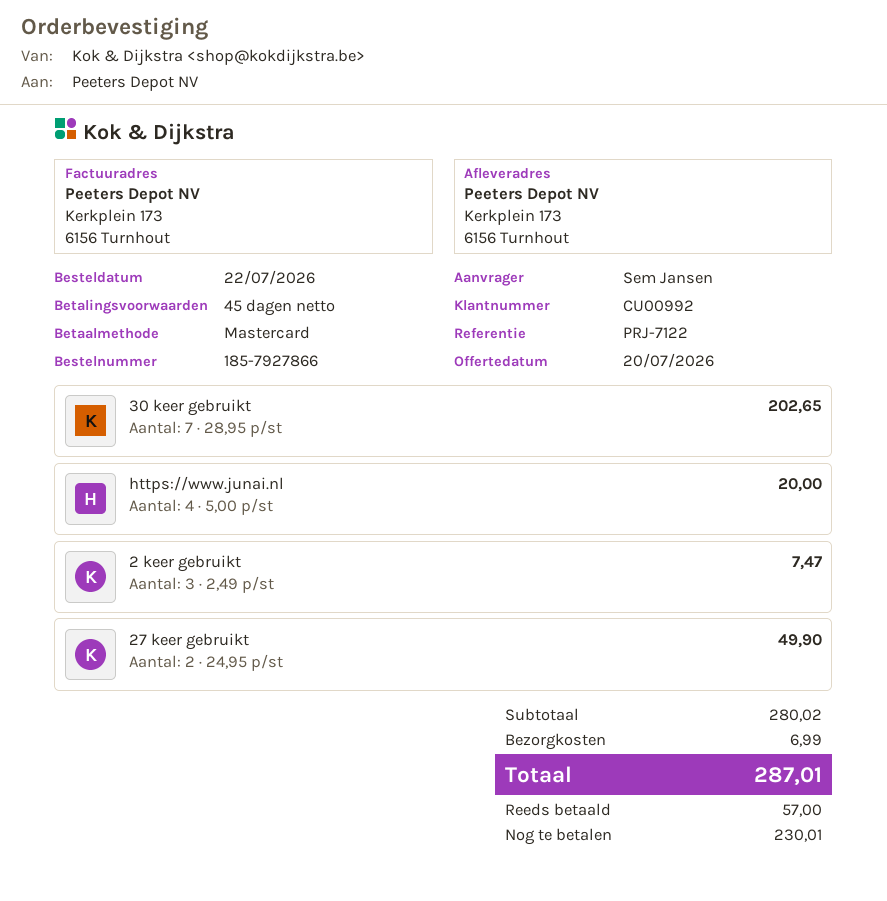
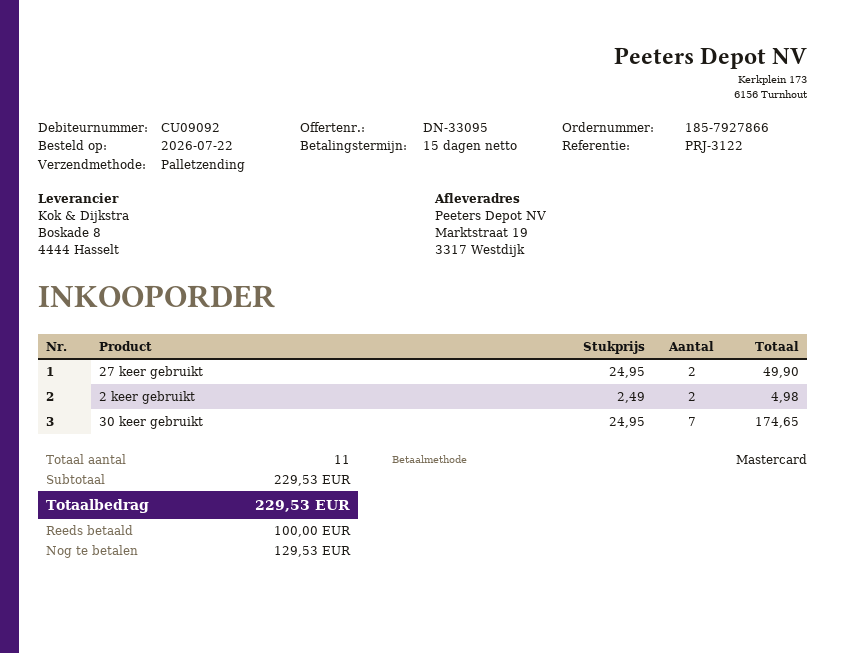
payment terms: 45 days -> 15 days
customer number: CU00992 -> CU09092
reference: PRJ-7122 -> PRJ-3122
ship to: Kerkplein 173, 6156 Turnhout -> Marktstraat 19, 3317 Westdijk
30 keer gebruikt: 7 x 28.95 = 202.65 -> 7 x 24.95 = 174.65
https://www.junai.nl: 4 x 5.00 = 20.00 -> none
2 keer gebruikt: 3 x 2.49 = 7.47 -> 2 x 2.49 = 4.98
subtotal: 280.02 -> 229.53
shipping: 6.99 -> none
total: 287.01 -> 229.53
deposit: 57.00 -> 100.00
balance: 230.01 -> 129.53

